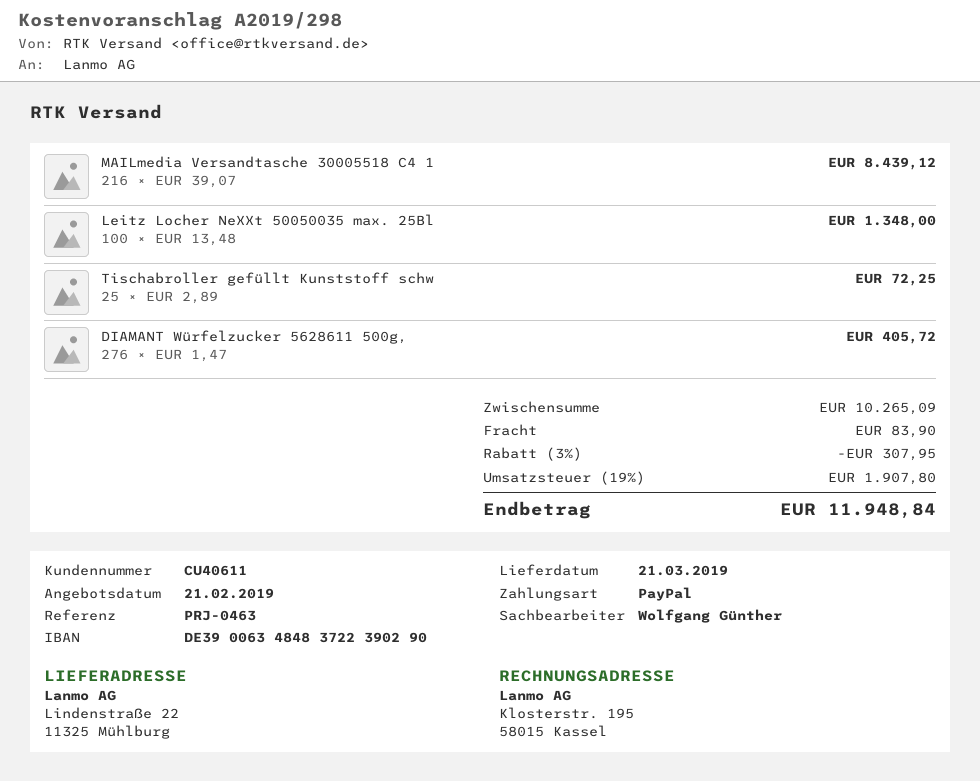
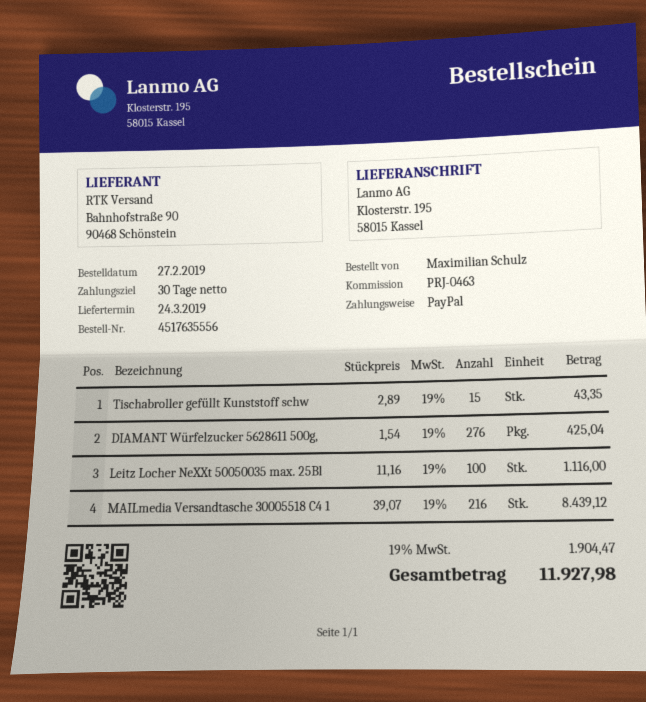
delivery date: 2019-03-21 -> 2019-03-24
ship to: Lindenstraße 22, 11325 Mühlburg -> Klosterstr. 195, 58015 Kassel
Leitz Locher NeXXt 50050035 max. 25Bl: 100 x 13.48 = 1348.00 -> 100 x 11.16 = 1116.00
Tischabroller gefüllt Kunststoff schw: 25 x 2.89 = 72.25 -> 15 x 2.89 = 43.35
DIAMANT Würfelzucker 5628611 500g,: 276 x 1.47 = 405.72 -> 276 x 1.54 = 425.04
discount: 3% = 307.95 -> none
shipping: 83.90 -> none
tax: 19% = 1907.80 -> 19% = 1904.47
total: 11948.84 -> 11927.98

